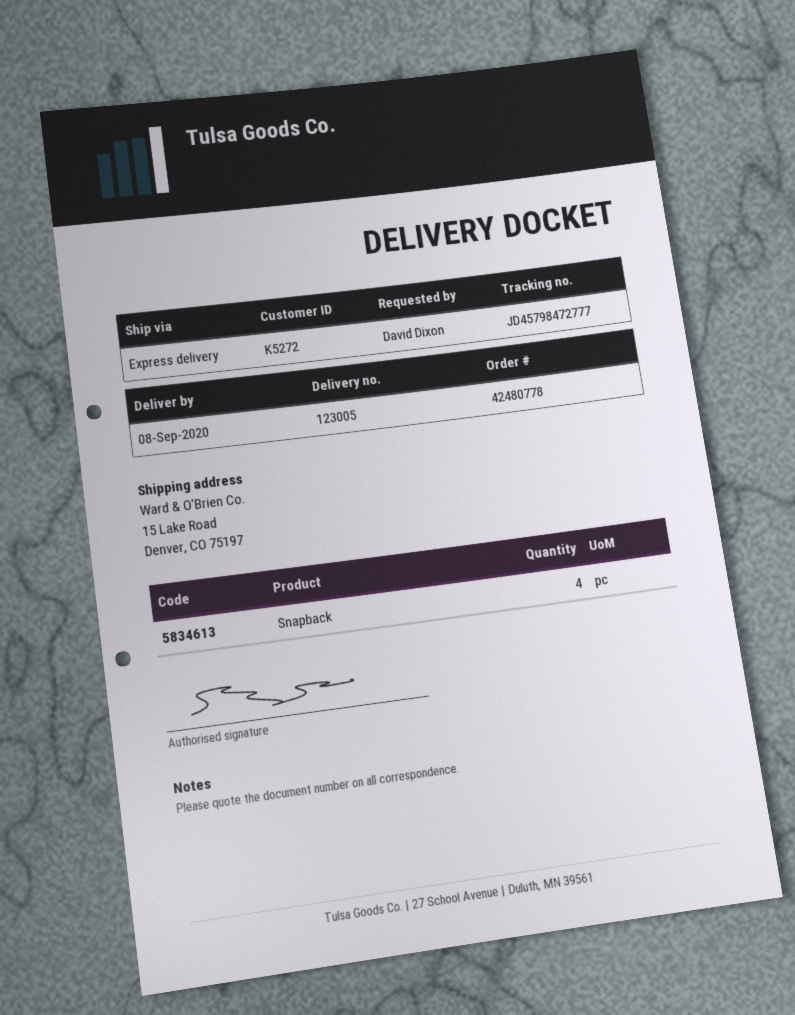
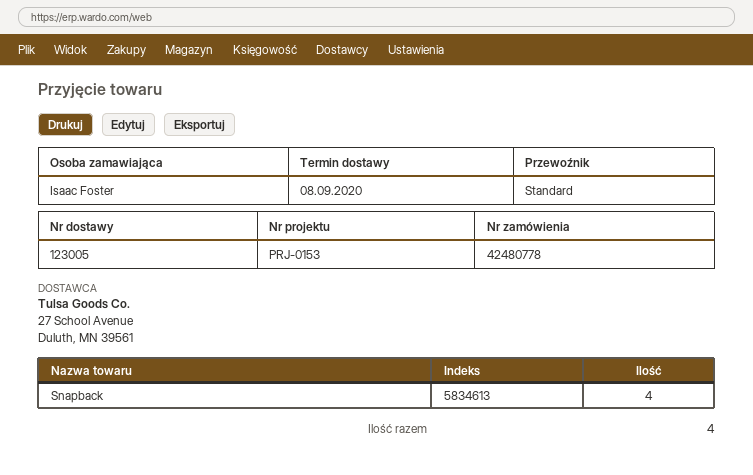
ordered by: David Dixon -> Isaac Foster
shipping method: express -> standard

